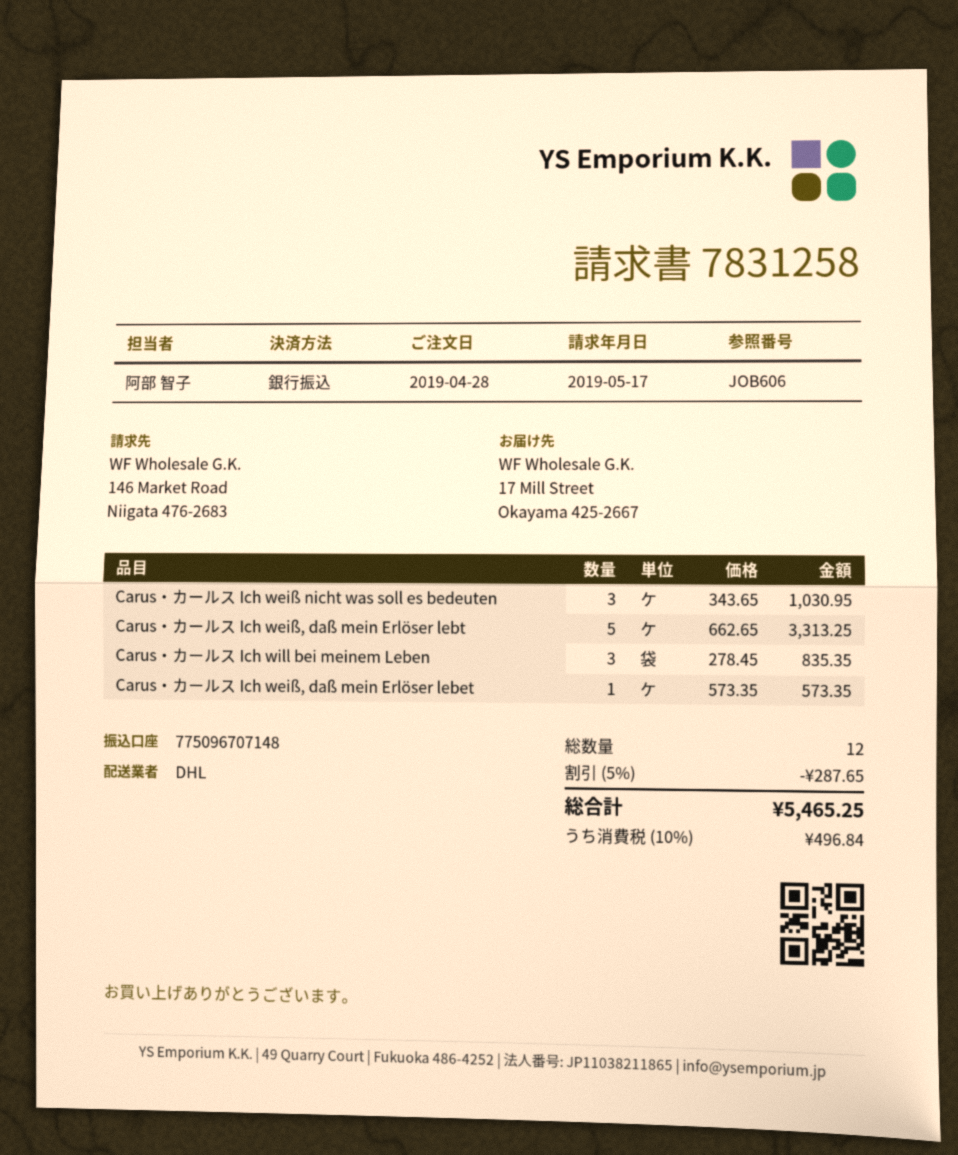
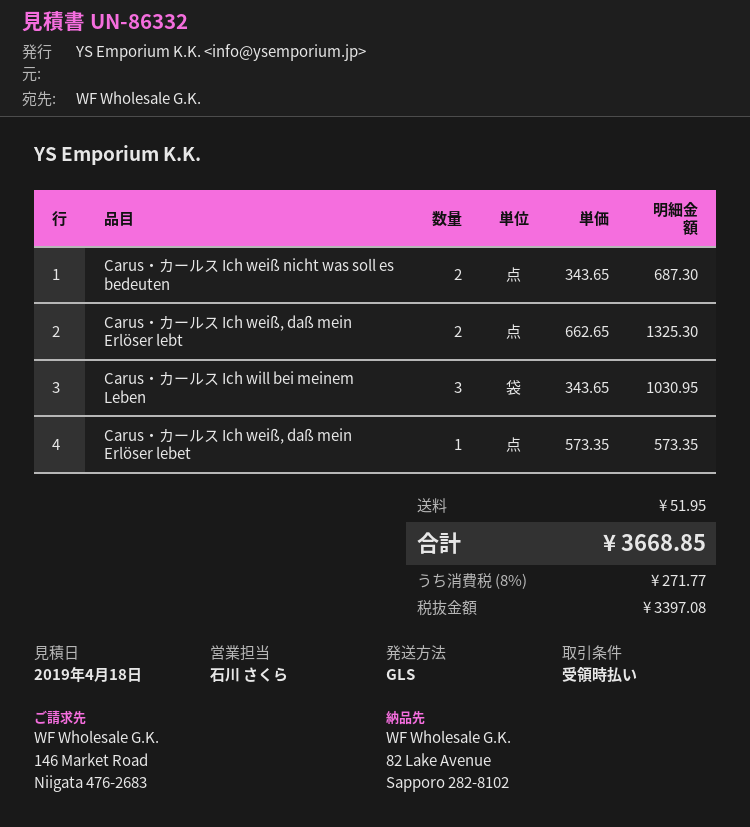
sales rep: 阿部 智子 -> 石川 さくら
shipping method: DHL -> GLS
ship to: 17 Mill Street, Okayama 425-2667 -> 82 Lake Avenue, Sapporo 282-8102
Carus・カールス Ich weiß nicht was soll es bedeuten: 3 x 343.65 = 1030.95 -> 2 x 343.65 = 687.30
Carus・カールス Ich weiß, daß mein Erlöser lebt: 5 x 662.65 = 3313.25 -> 2 x 662.65 = 1325.30
Carus・カールス Ich will bei meinem Leben: 3 x 278.45 = 835.35 -> 3 x 343.65 = 1030.95
discount: 5% = 287.65 -> none
shipping: none -> 51.95
tax: 10% = 496.84 -> 8% = 271.77
total: 5465.25 -> 3668.85

